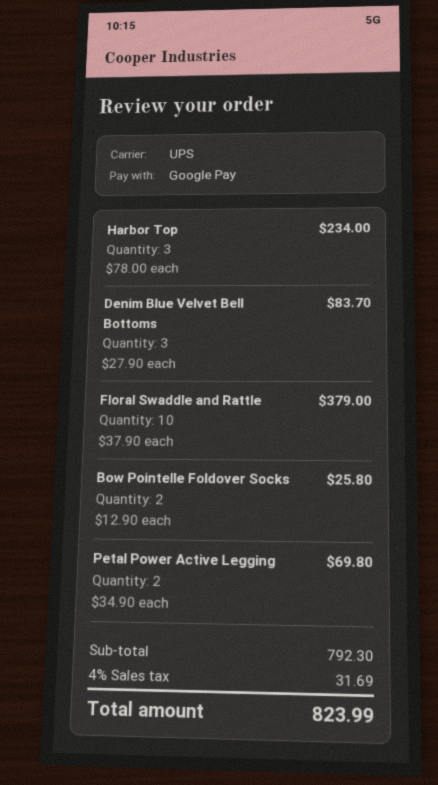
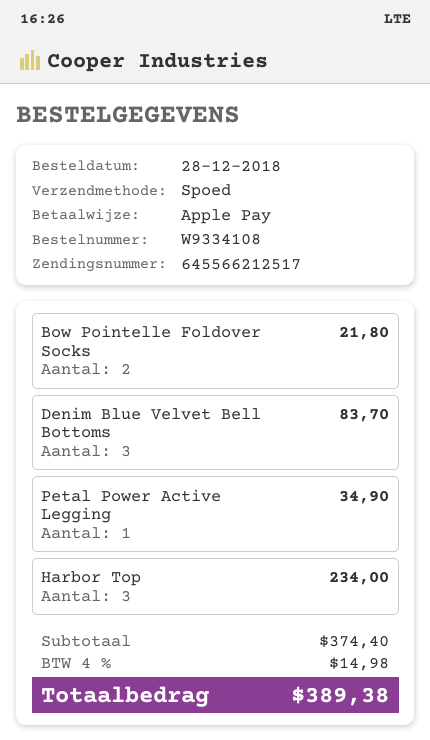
payment method: Google Pay -> Apple Pay
shipping method: UPS -> express
Floral Swaddle and Rattle: 10 for 379.00 -> none
Bow Pointelle Foldover Socks: 2 for 25.80 -> 2 for 21.80
Petal Power Active Legging: 2 for 69.80 -> 1 for 34.90
subtotal: 792.30 -> 374.40
tax: 4% = 31.69 -> 4% = 14.98
total: 823.99 -> 389.38

